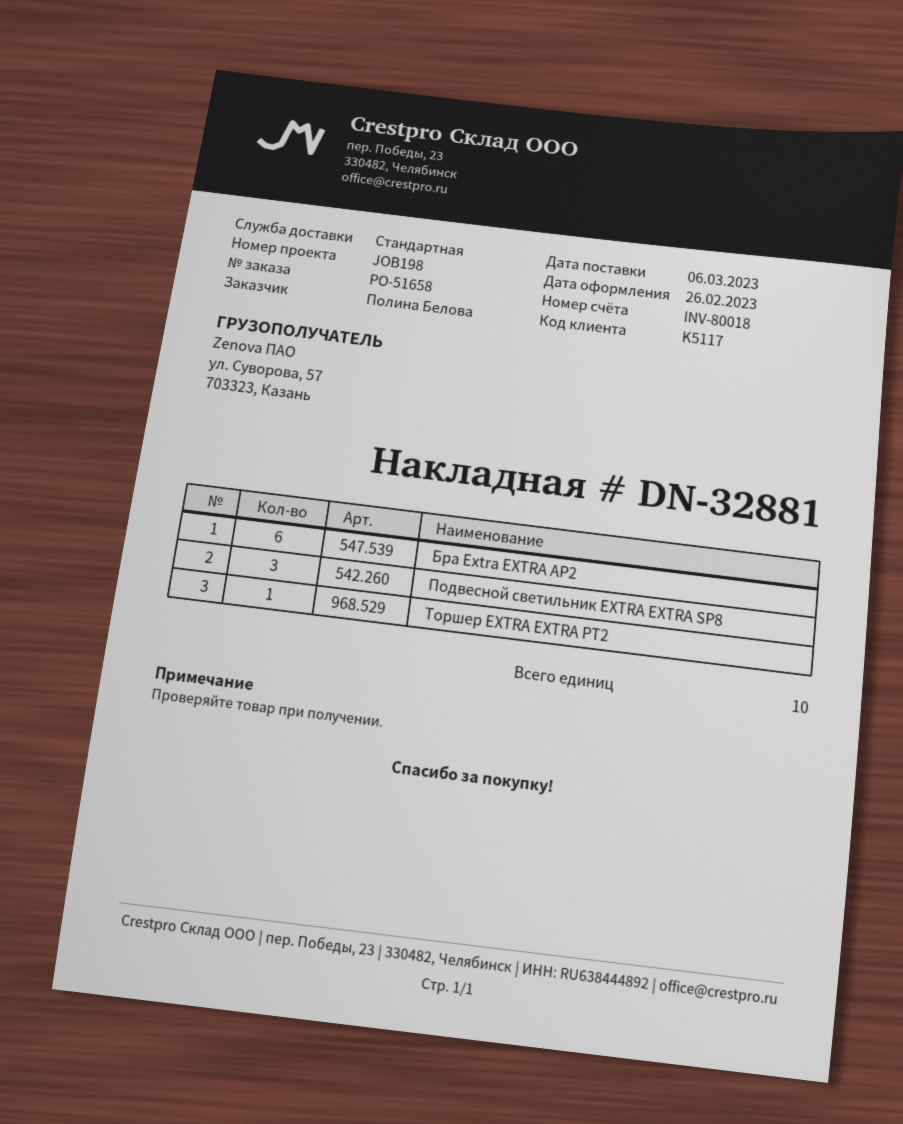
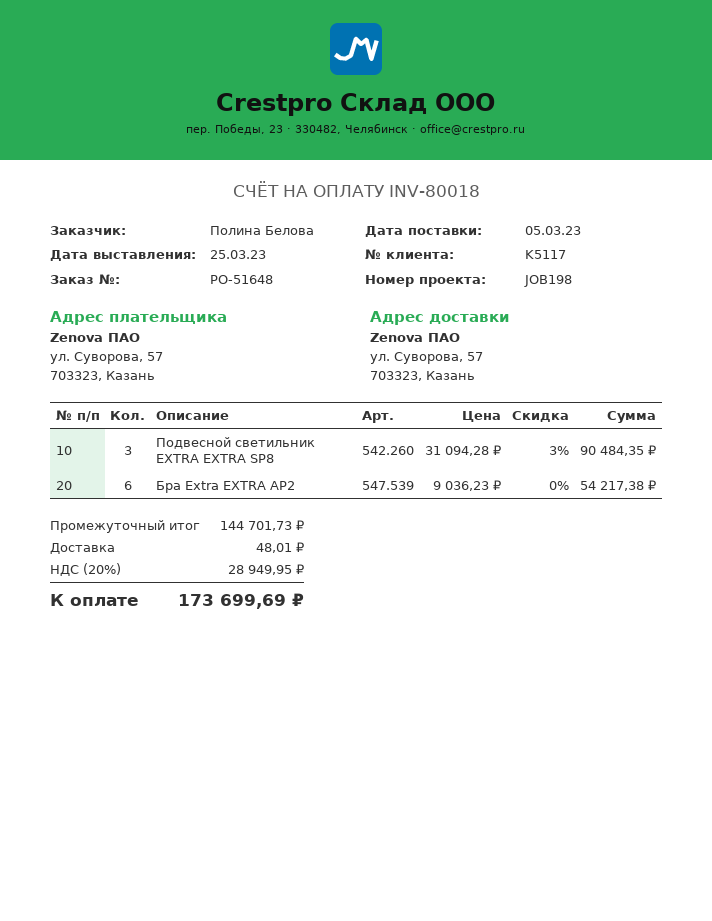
order number: PO-51658 -> PO-51648
delivery date: 2023-03-06 -> 2023-03-05
Торшер EXTRA EXTRA PT2: 1 -> none

